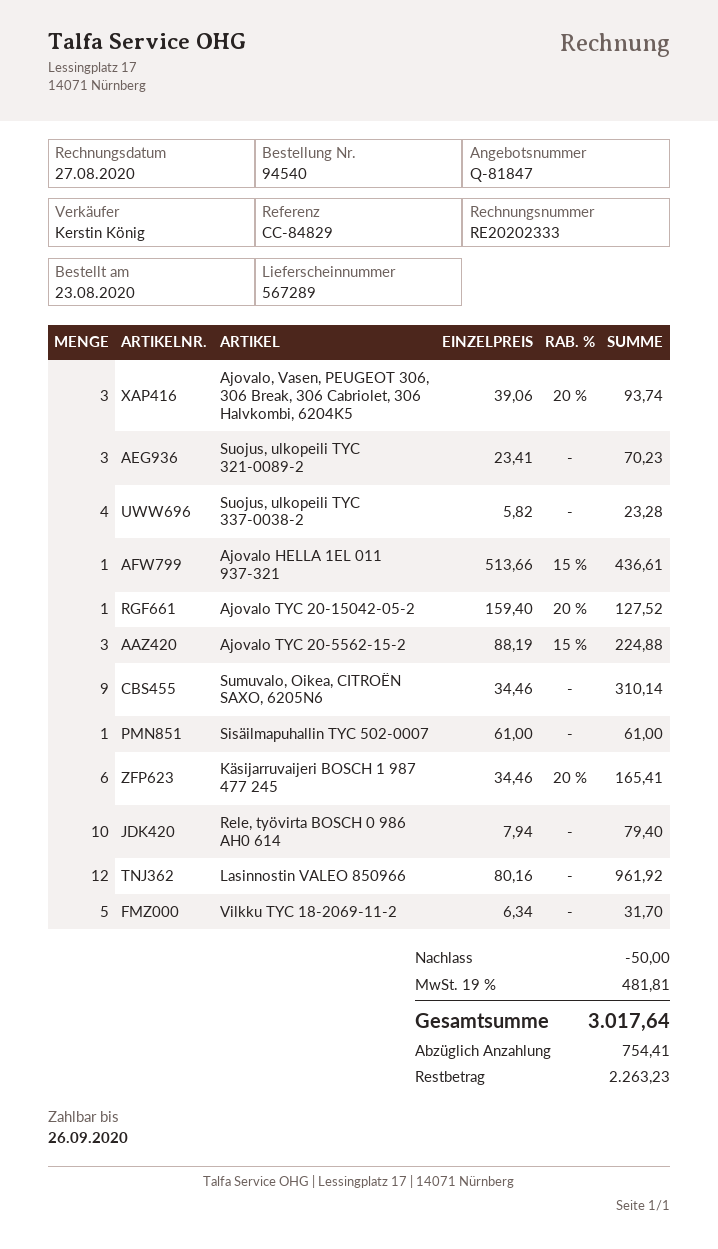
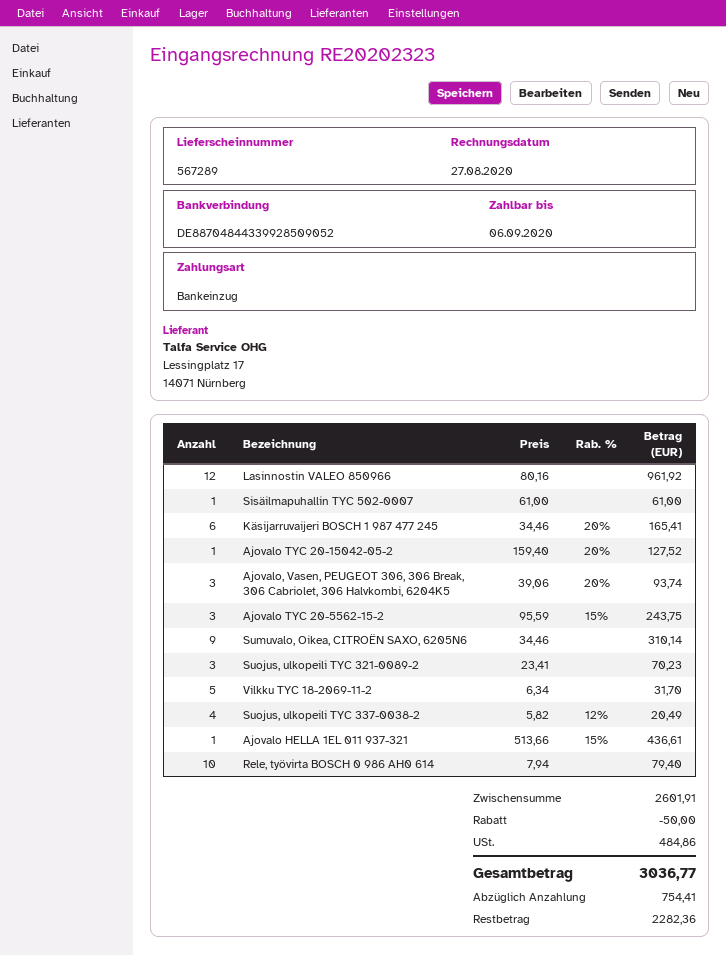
invoice number: RE20202333 -> RE20202323
due date: 2020-09-26 -> 2020-09-06
Suojus, ulkopeili TYC 337-0038-2: 4 x 5.82 = 23.28 -> 4 x 5.82 - 12% = 20.49
Ajovalo TYC 20-5562-15-2: 3 x 88.19 - 15% = 224.88 -> 3 x 95.59 - 15% = 243.75
tax: 481.81 -> 484.86
total: 3017.64 -> 3036.77
balance: 2263.23 -> 2282.36

